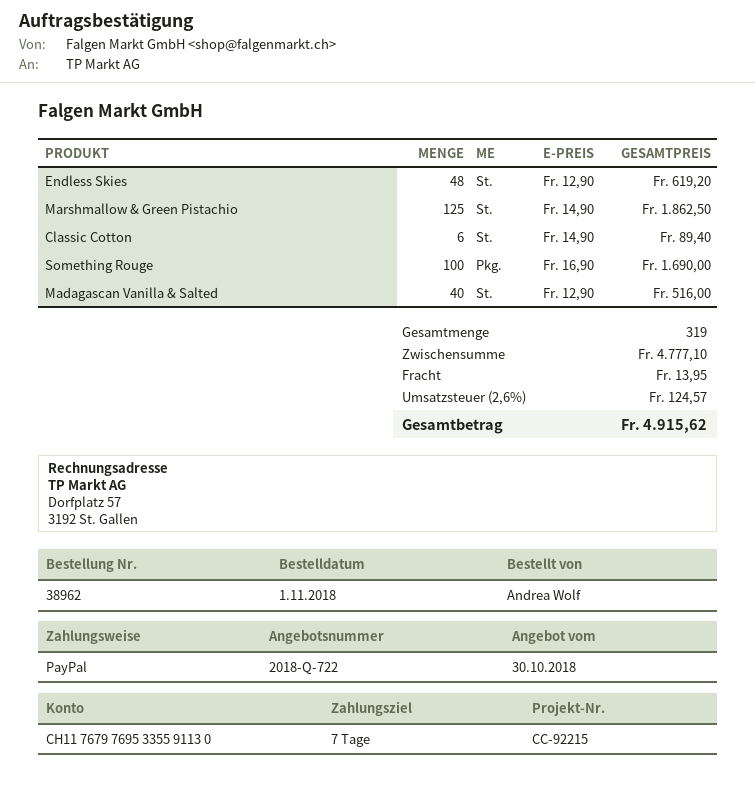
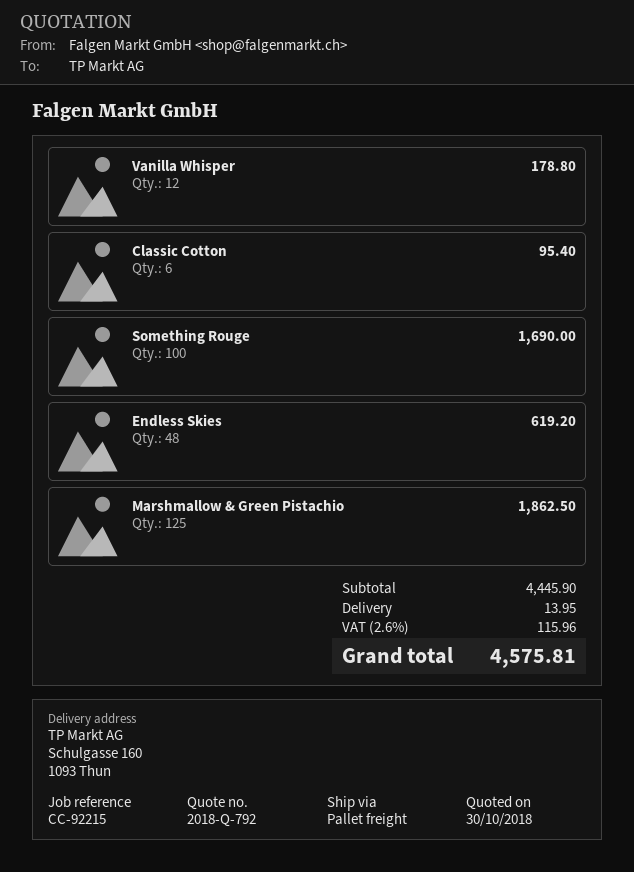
quote number: 2018-Q-722 -> 2018-Q-792
Classic Cotton: 6 for 89.40 -> 6 for 95.40
Madagascan Vanilla & Salted: 40 for 516.00 -> none
Vanilla Whisper: none -> 12 for 178.80
subtotal: 4777.10 -> 4445.90
tax: 2.6% = 124.57 -> 2.6% = 115.96
total: 4915.62 -> 4575.81

